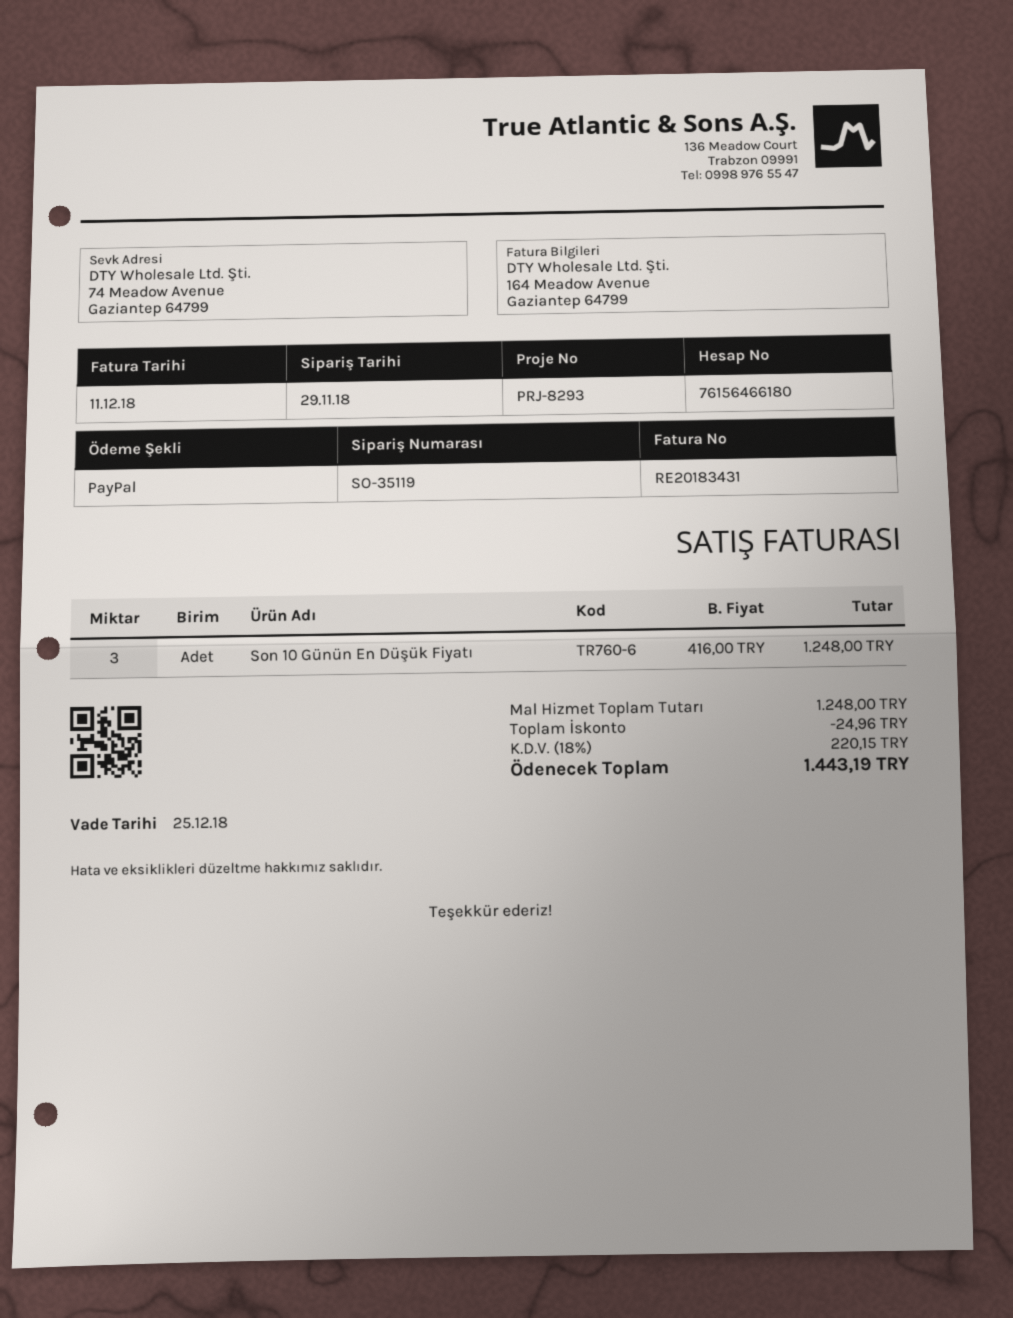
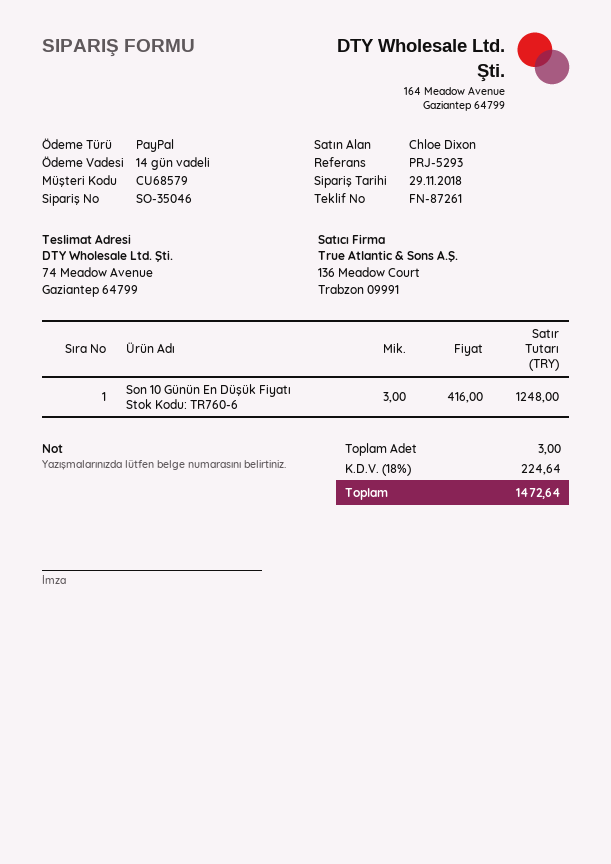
order number: SO-35119 -> SO-35046
reference: PRJ-8293 -> PRJ-5293
discount: 24.96 -> none
tax: 18% = 220.15 -> 18% = 224.64
total: 1443.19 -> 1472.64

